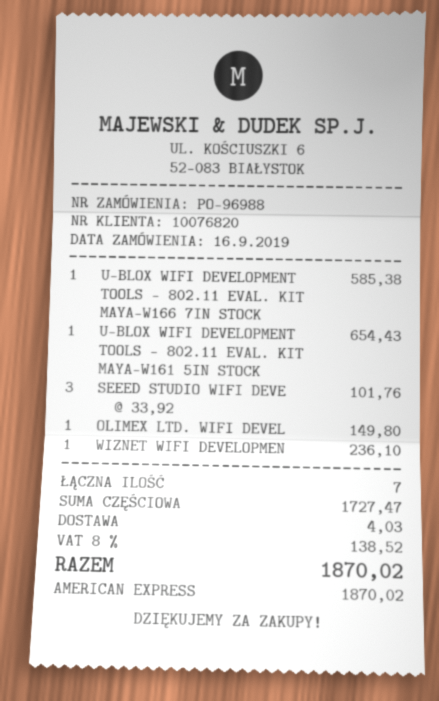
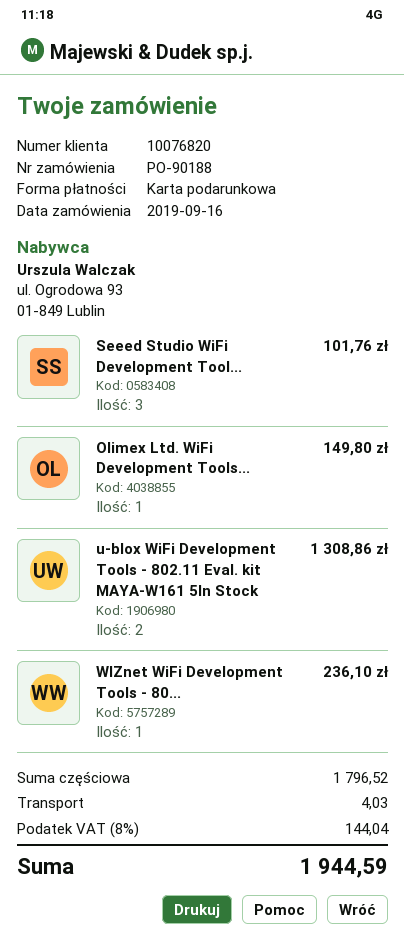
order number: PO-96988 -> PO-90188
payment method: American Express -> gift card
U-BLOX WIFI DEVELOPMENT TOOLS - 802.11 EVAL. KIT MAYA-W166 7IN STOCK: 1 for 585.38 -> none
U-BLOX WIFI DEVELOPMENT TOOLS - 802.11 EVAL. KIT MAYA-W161 5IN STOCK: 1 for 654.43 -> 2 for 1308.86
subtotal: 1727.47 -> 1796.52
tax: 8% = 138.52 -> 8% = 144.04
total: 1870.02 -> 1944.59

